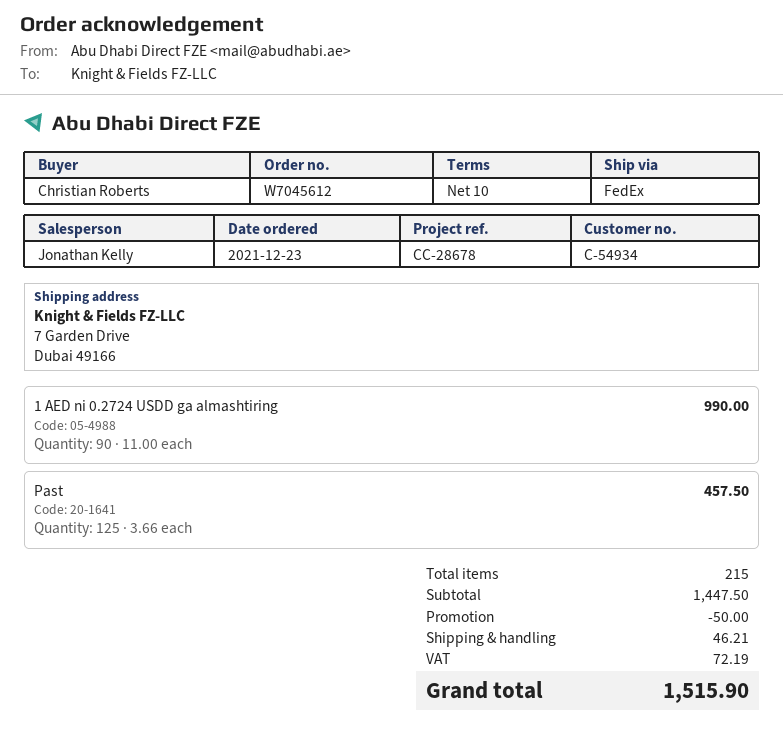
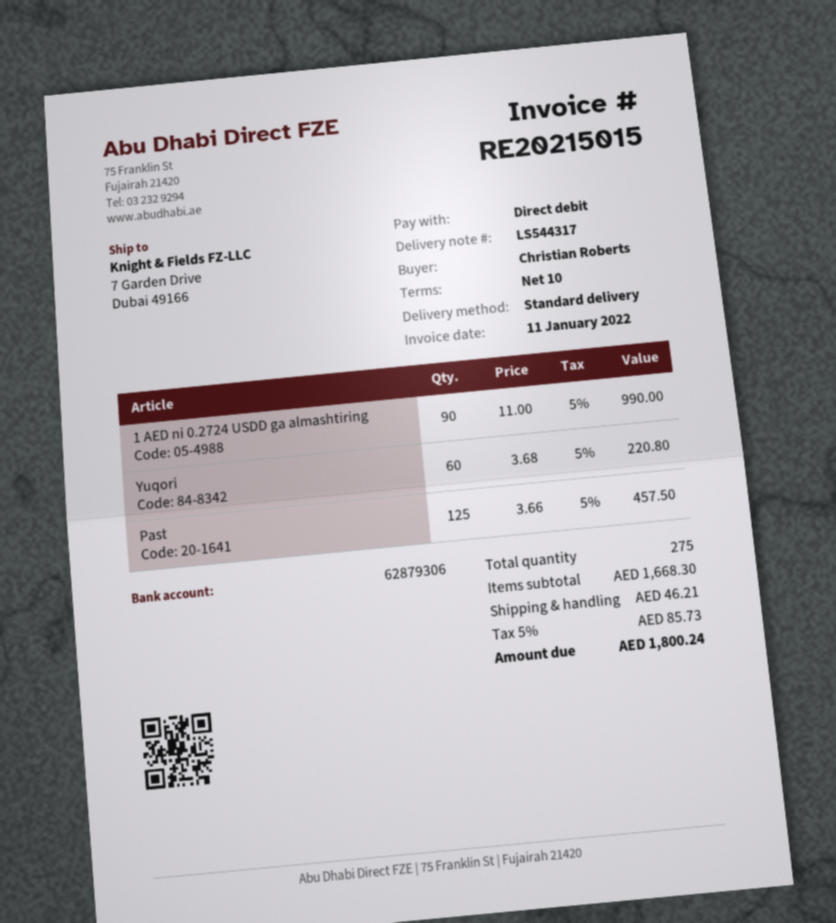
shipping method: FedEx -> standard
Yuqori: none -> 60 x 3.68 = 220.80
total quantity: 215 -> 275
subtotal: 1447.50 -> 1668.30
discount: 50.00 -> none
tax: 72.19 -> 85.73
total: 1515.90 -> 1800.24

